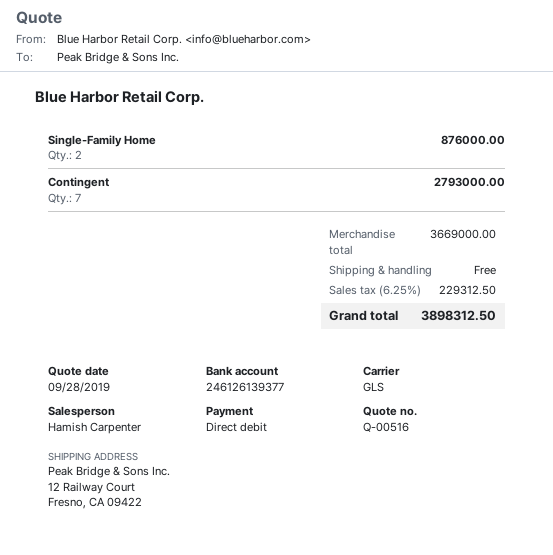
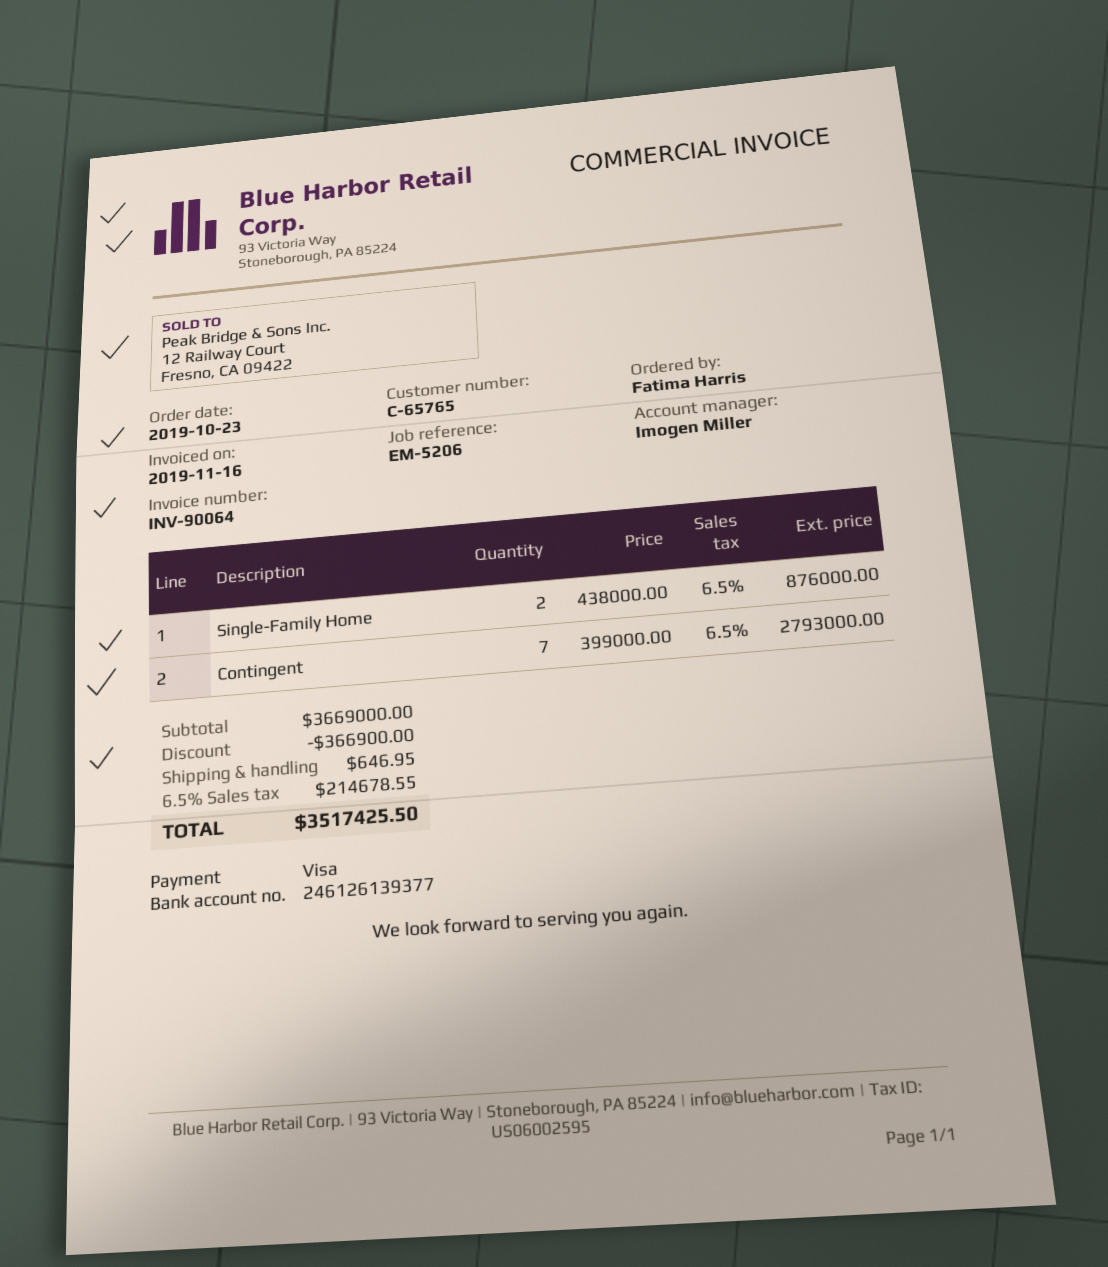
sales rep: Hamish Carpenter -> Imogen Miller
payment method: direct debit -> Visa
discount: none -> 366900.00
shipping: 0.00 -> 646.95
tax: 6.25% = 229312.50 -> 6.5% = 214678.55
total: 3898312.50 -> 3517425.50

